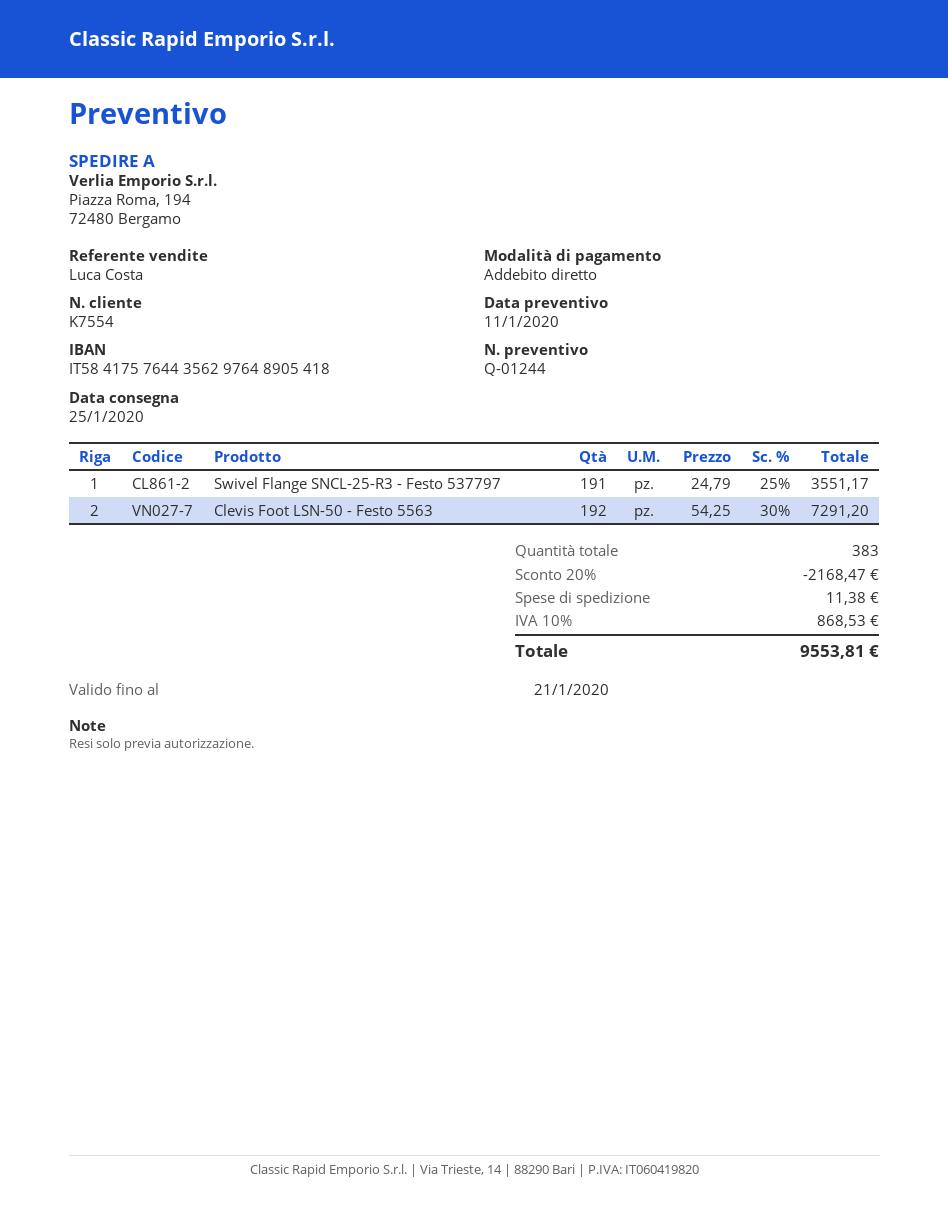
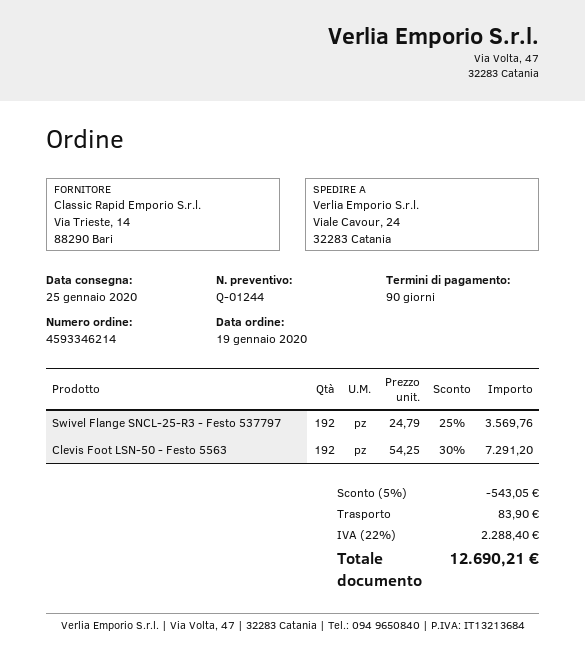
ship to: Piazza Roma, 194, 72480 Bergamo -> Viale Cavour, 24, 32283 Catania
Swivel Flange SNCL-25-R3 - Festo 537797: 191 x 24.79 - 25% = 3551.17 -> 192 x 24.79 - 25% = 3569.76
discount: 20% = 2168.47 -> 5% = 543.05
shipping: 11.38 -> 83.90
tax: 10% = 868.53 -> 22% = 2288.40
total: 9553.81 -> 12690.21

